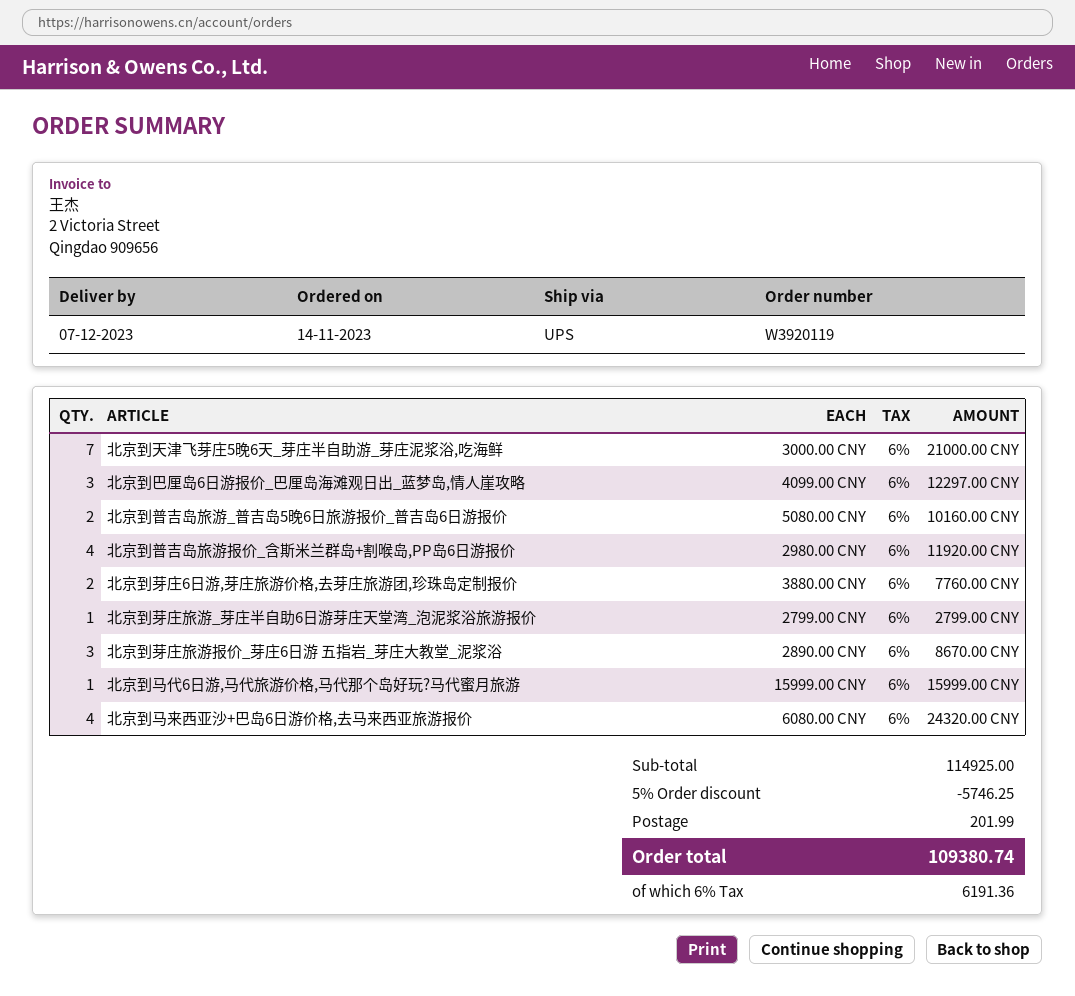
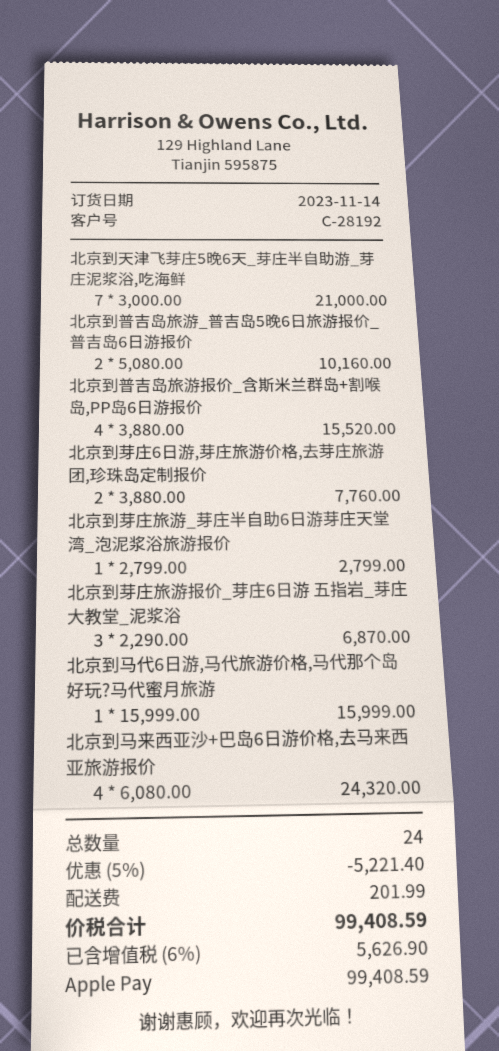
北京到巴厘岛6日游报价_巴厘岛海滩观日出_蓝梦岛,情人崖攻略: 3 x 4099.00 = 12297.00 -> none
北京到普吉岛旅游报价_含斯米兰群岛+割喉岛,PP岛6日游报价: 4 x 2980.00 = 11920.00 -> 4 x 3880.00 = 15520.00
北京到芽庄旅游报价_芽庄6日游 五指岩_芽庄大教堂_泥浆浴: 3 x 2890.00 = 8670.00 -> 3 x 2290.00 = 6870.00
discount: 5% = 5746.25 -> 5% = 5221.40
tax: 6% = 6191.36 -> 6% = 5626.90
total: 109380.74 -> 99408.59

